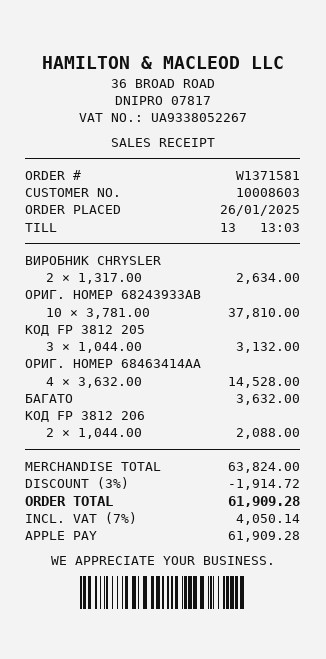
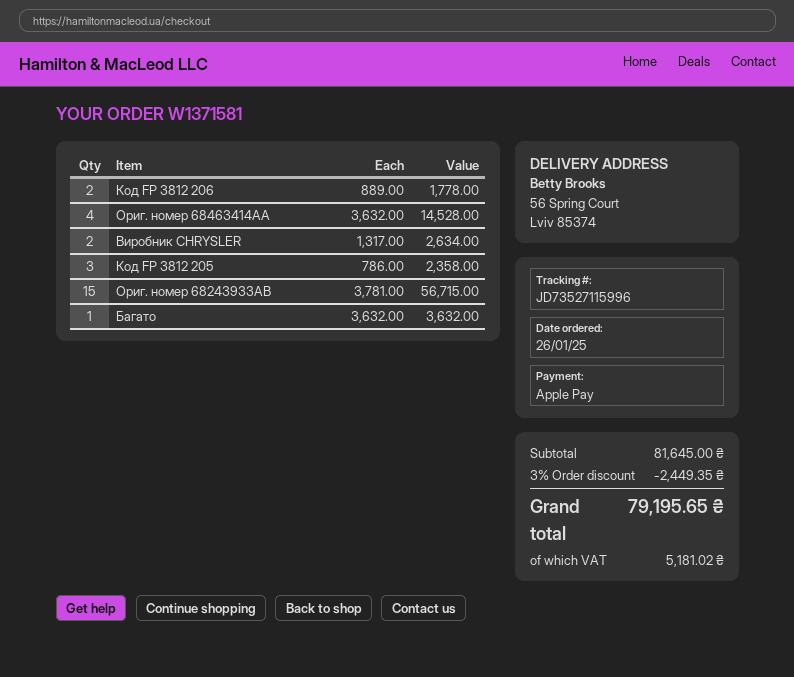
ОРИГ. НОМЕР 68243933AB: 10 x 3781.00 = 37810.00 -> 15 x 3781.00 = 56715.00
КОД FP 3812 205: 3 x 1044.00 = 3132.00 -> 3 x 786.00 = 2358.00
КОД FP 3812 206: 2 x 1044.00 = 2088.00 -> 2 x 889.00 = 1778.00
subtotal: 63824.00 -> 81645.00
discount: 3% = 1914.72 -> 3% = 2449.35
tax: 4050.14 -> 5181.02
total: 61909.28 -> 79195.65

